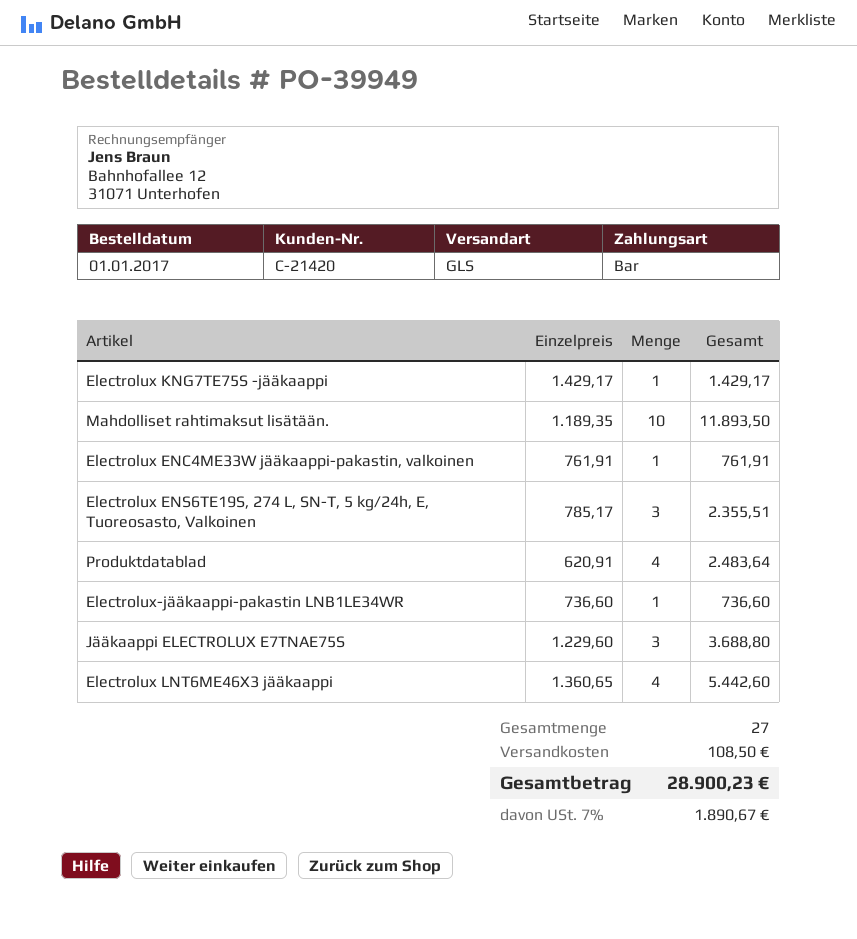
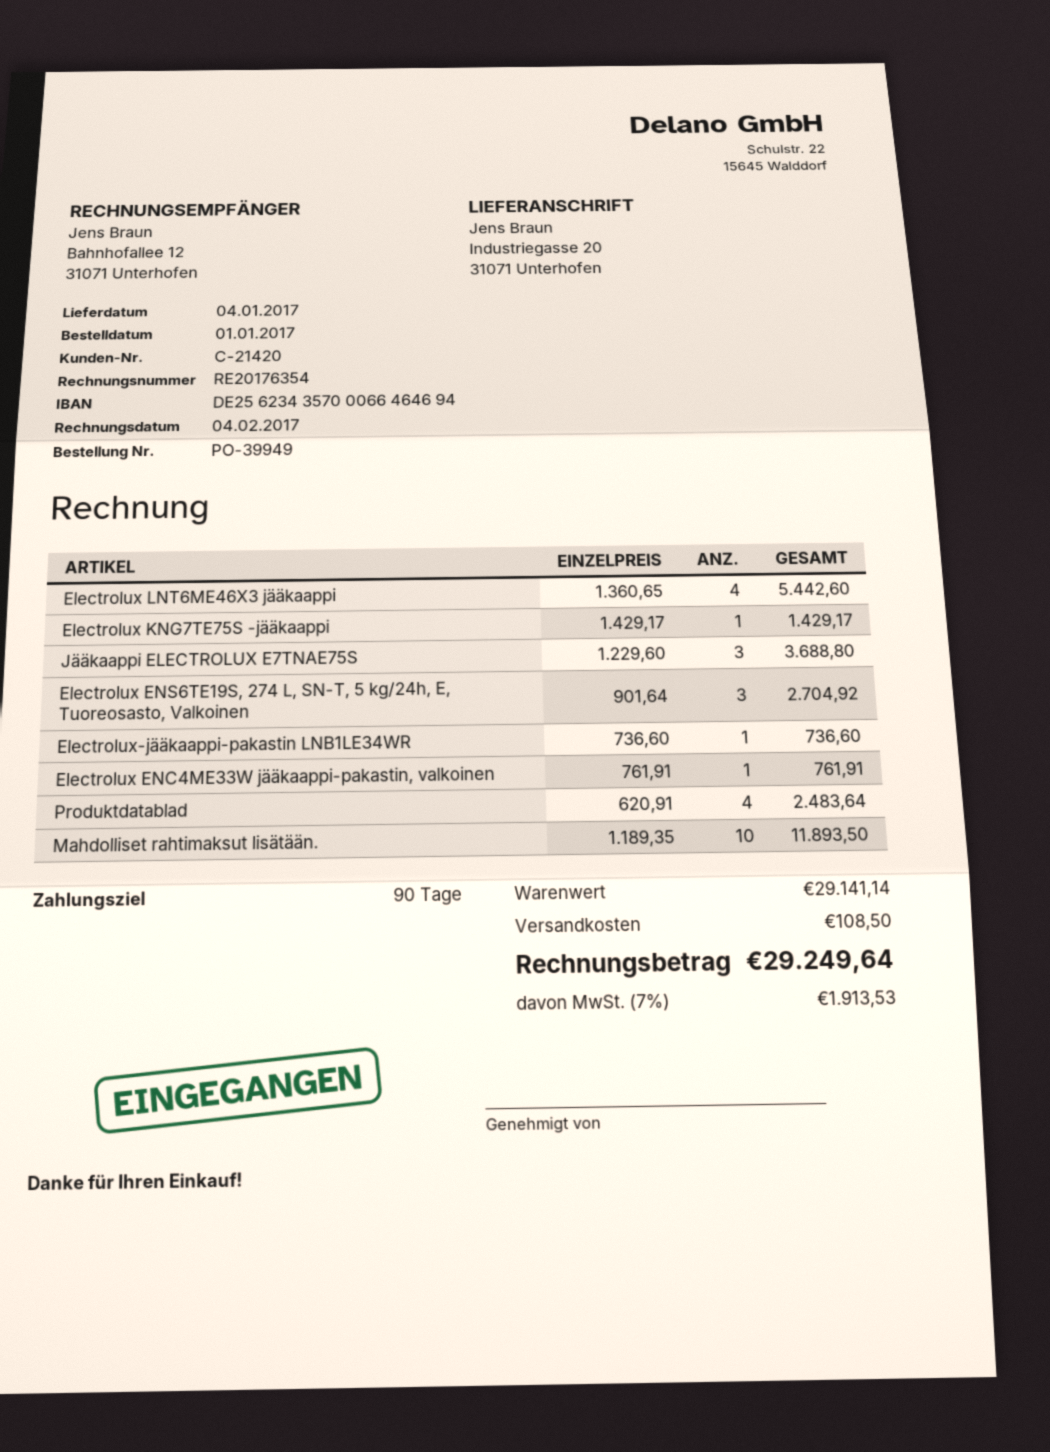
Electrolux ENS6TE19S, 274 L, SN-T, 5 kg/24h, E, Tuoreosasto, Valkoinen: 3 x 785.17 = 2355.51 -> 3 x 901.64 = 2704.92
tax: 7% = 1890.67 -> 7% = 1913.53
total: 28900.23 -> 29249.64

